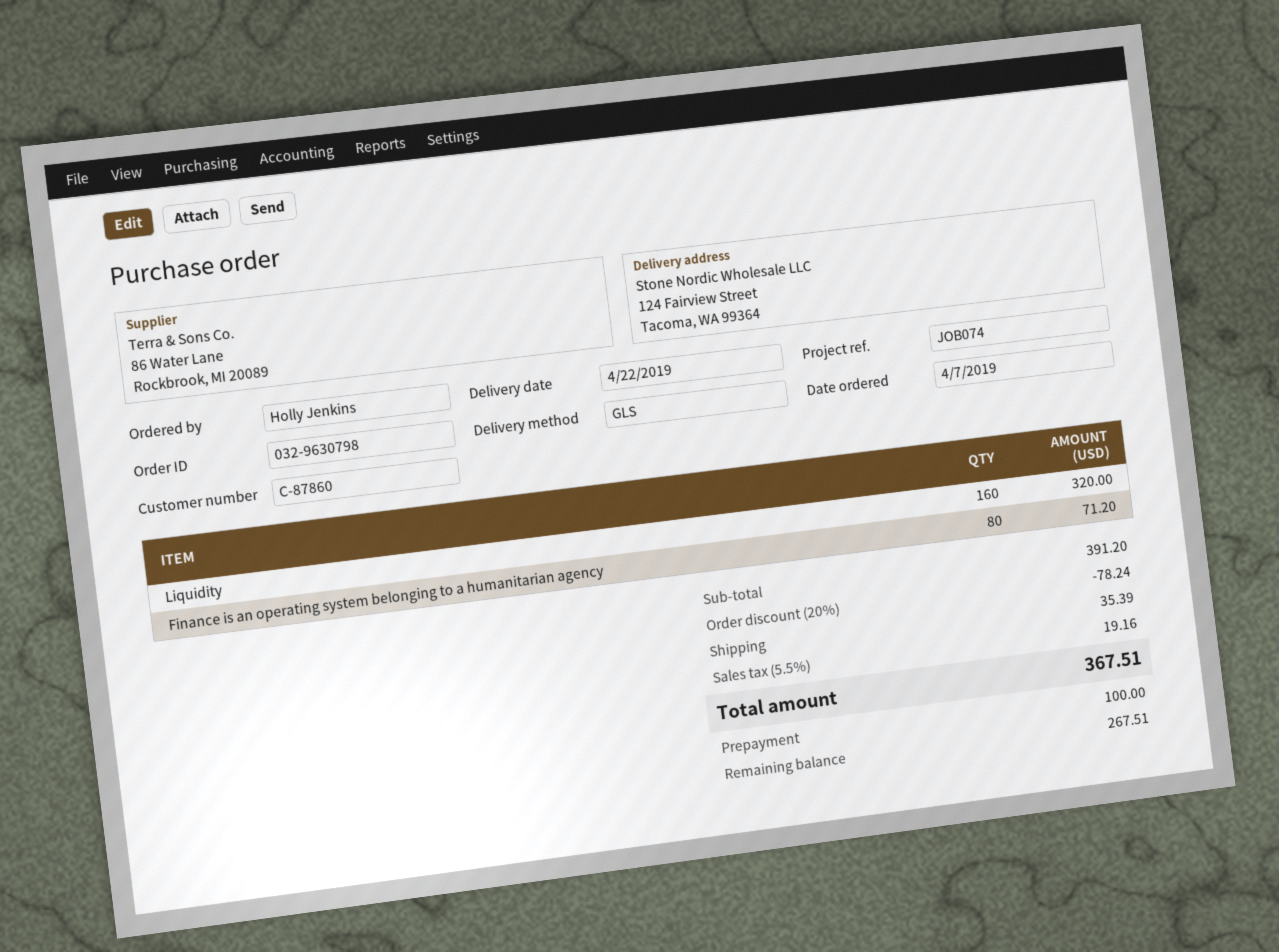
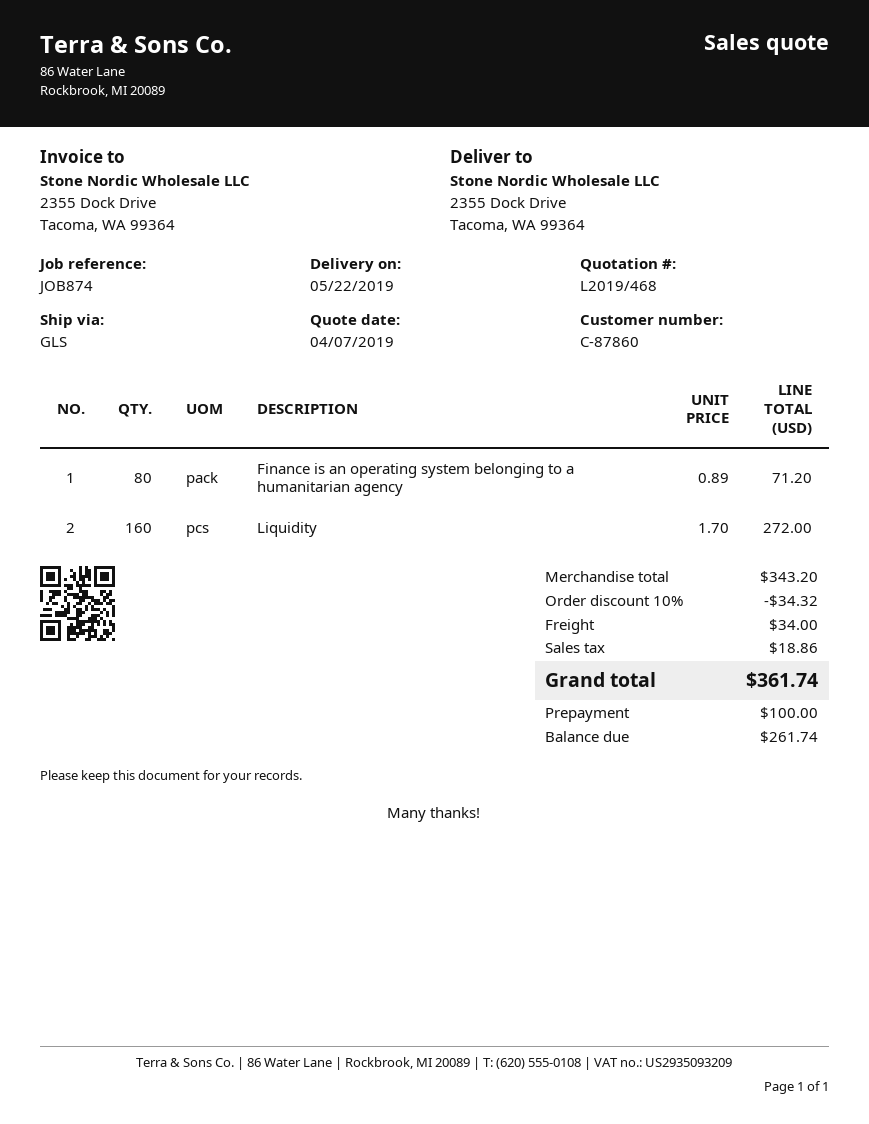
delivery date: 2019-04-22 -> 2019-05-22
reference: JOB074 -> JOB874
ship to: 124 Fairview Street, Tacoma, WA 99364 -> 2355 Dock Drive, Tacoma, WA 99364
Liquidity: 160 for 320.00 -> 160 for 272.00
subtotal: 391.20 -> 343.20
discount: 20% = 78.24 -> 10% = 34.32
shipping: 35.39 -> 34.00
tax: 19.16 -> 18.86
total: 367.51 -> 361.74
balance: 267.51 -> 261.74

